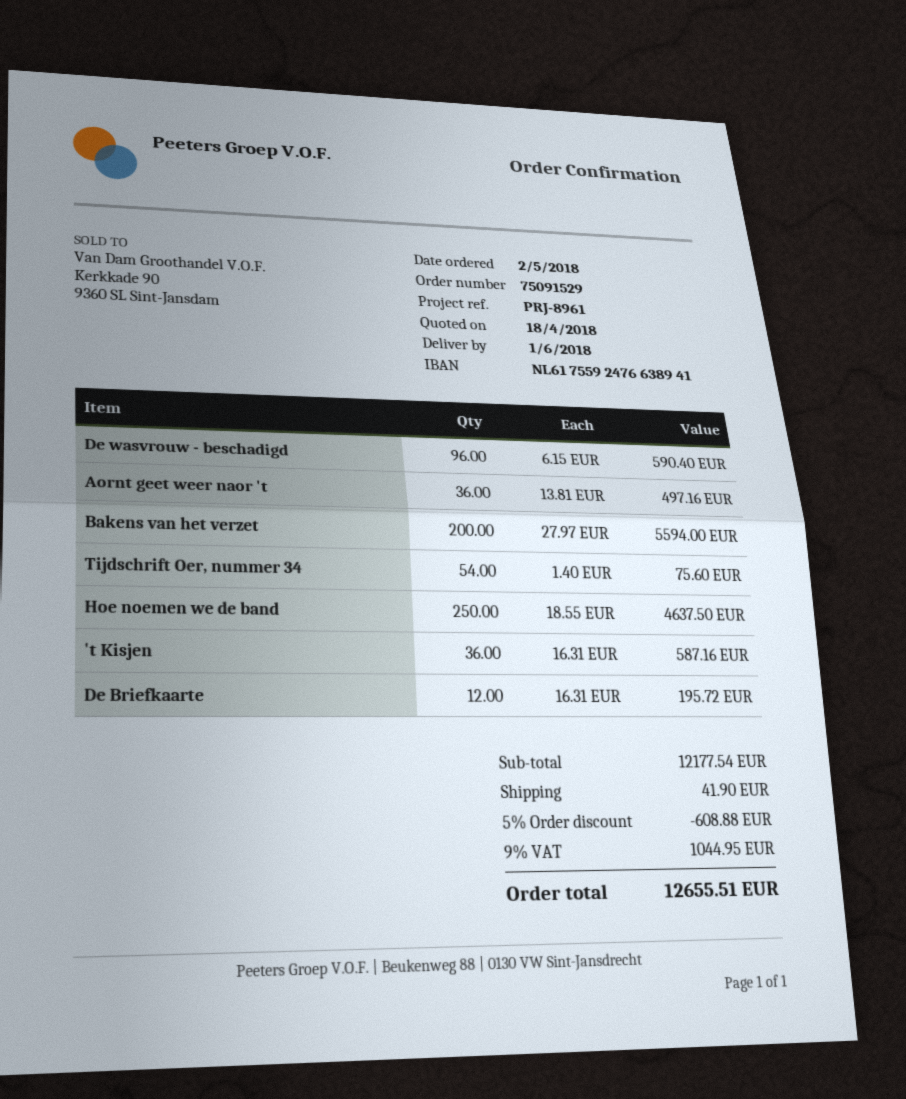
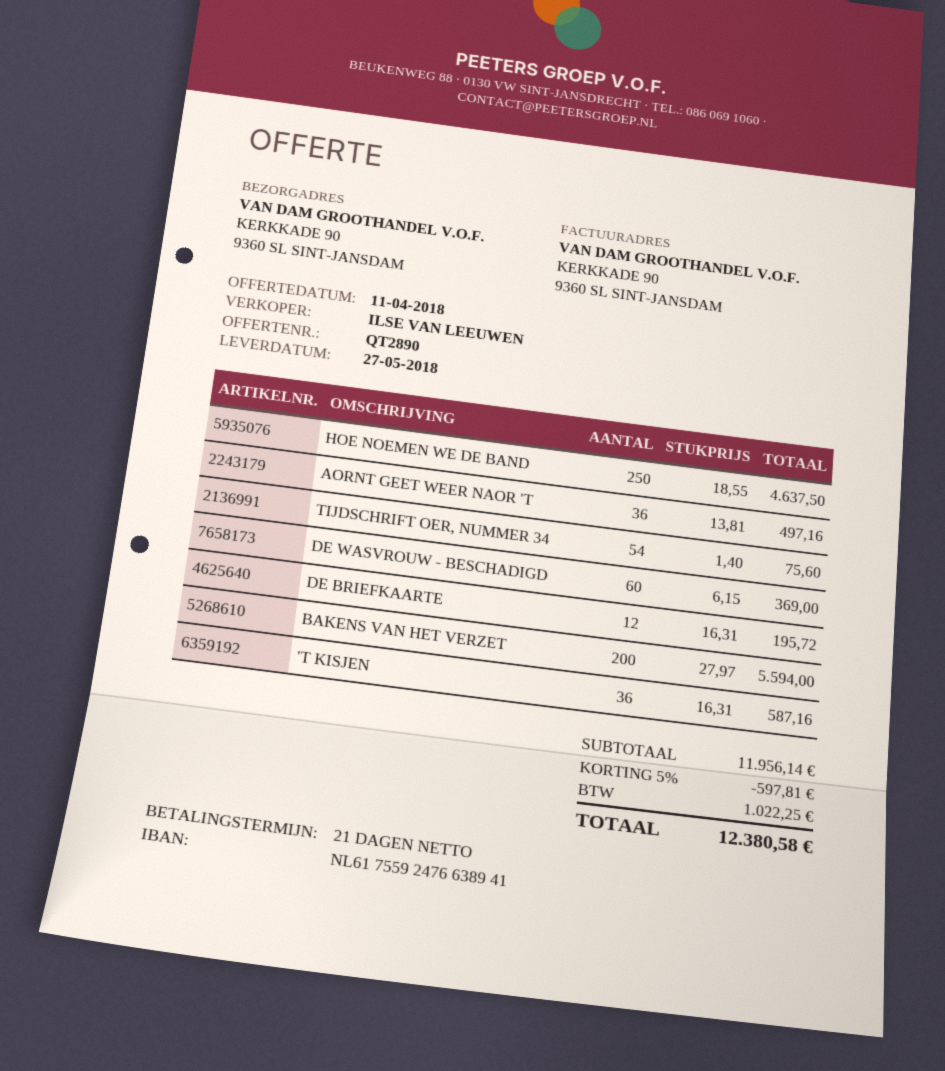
quote date: 2018-04-18 -> 2018-04-11
delivery date: 2018-06-01 -> 2018-05-27
De wasvrouw - beschadigd: 96 x 6.15 = 590.40 -> 60 x 6.15 = 369.00
subtotal: 12177.54 -> 11956.14
discount: 5% = 608.88 -> 5% = 597.81
shipping: 41.90 -> none
tax: 1044.95 -> 1022.25
total: 12655.51 -> 12380.58

